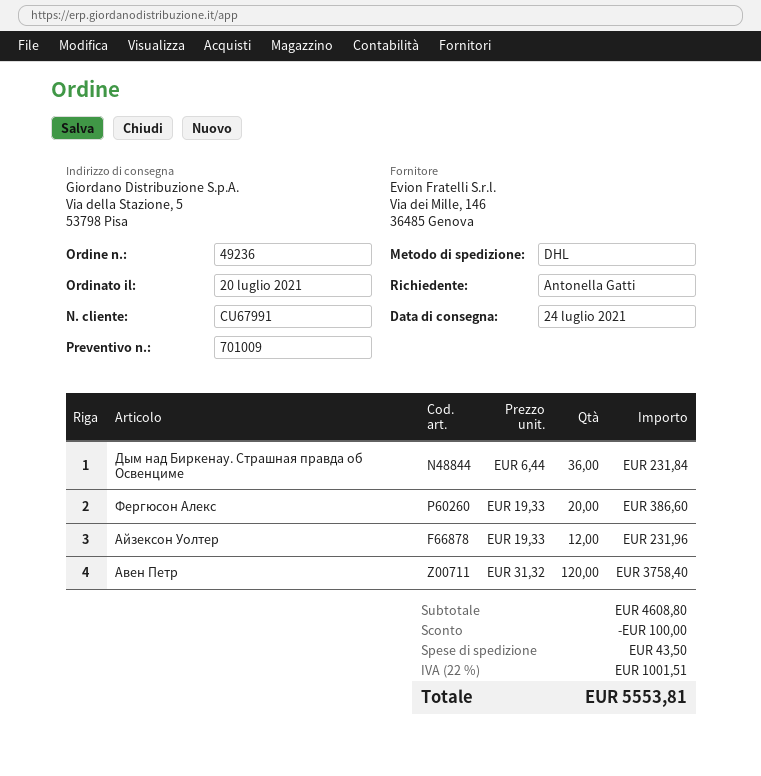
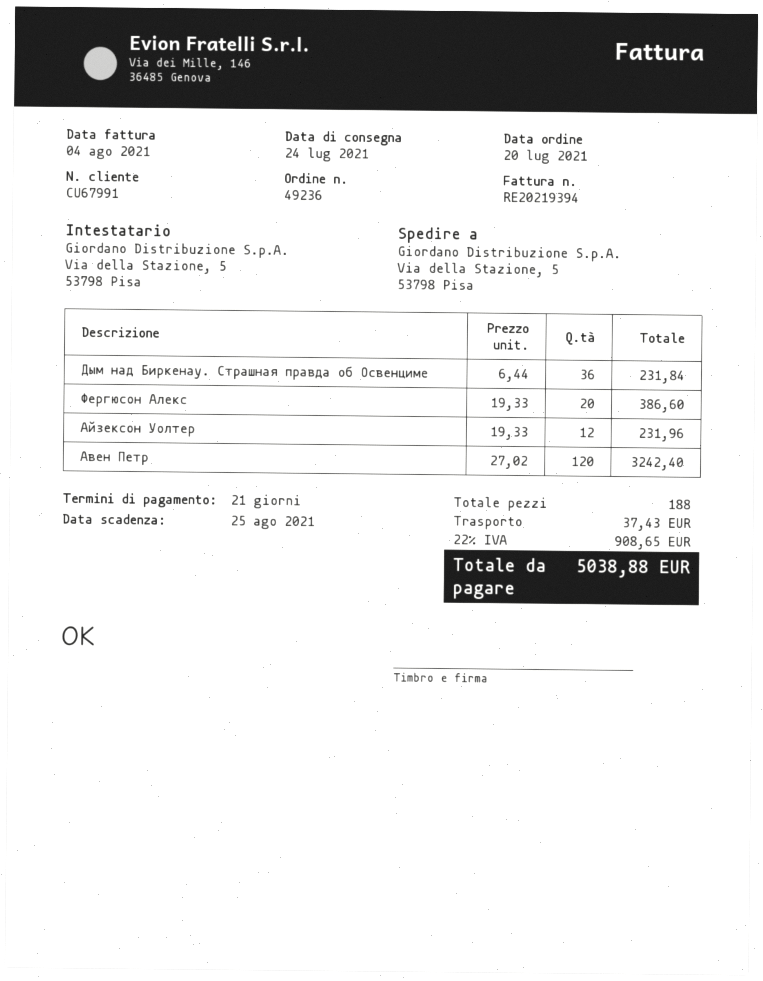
Авен Петр: 120 x 31.32 = 3758.40 -> 120 x 27.02 = 3242.40
discount: 100.00 -> none
shipping: 43.50 -> 37.43
tax: 22% = 1001.51 -> 22% = 908.65
total: 5553.81 -> 5038.88

